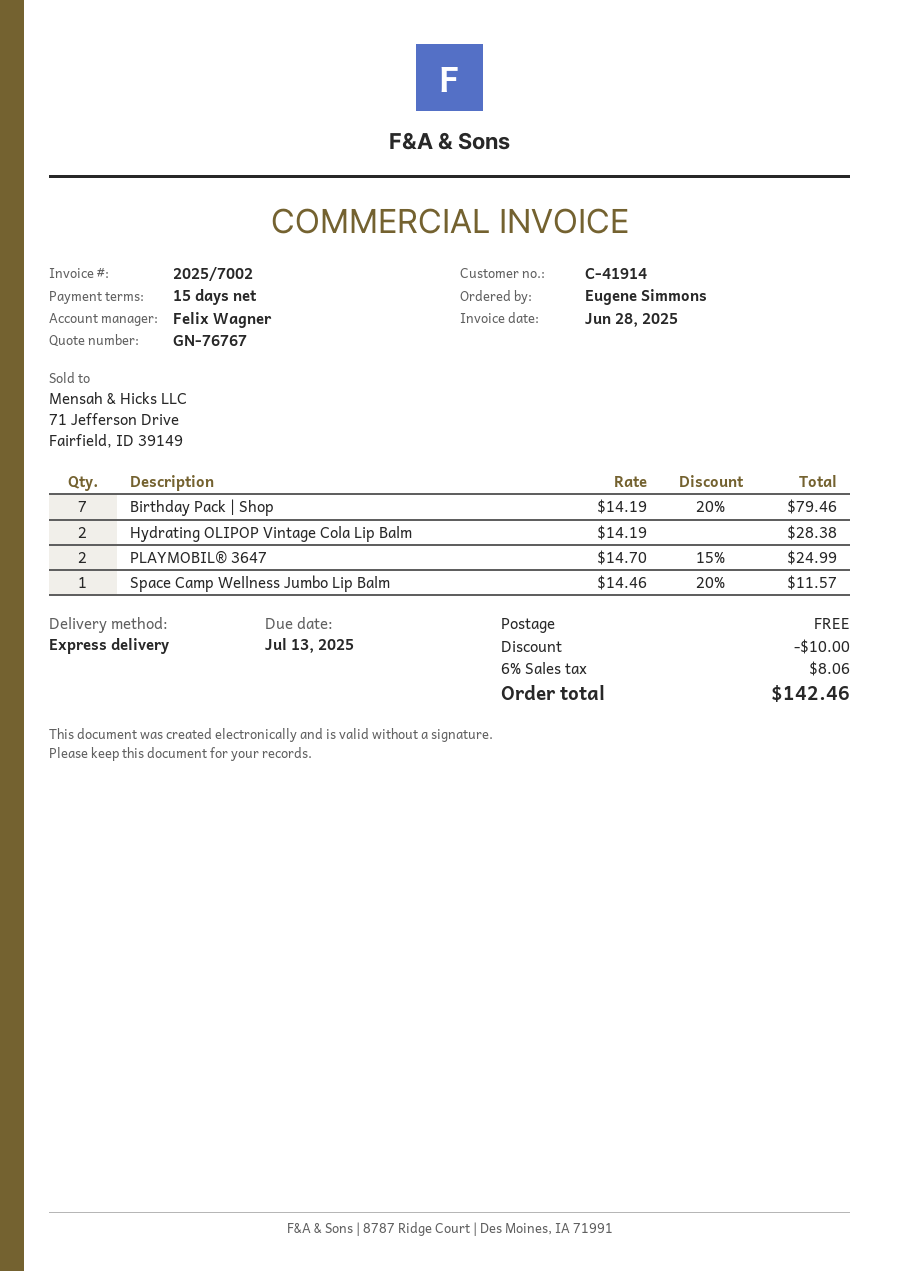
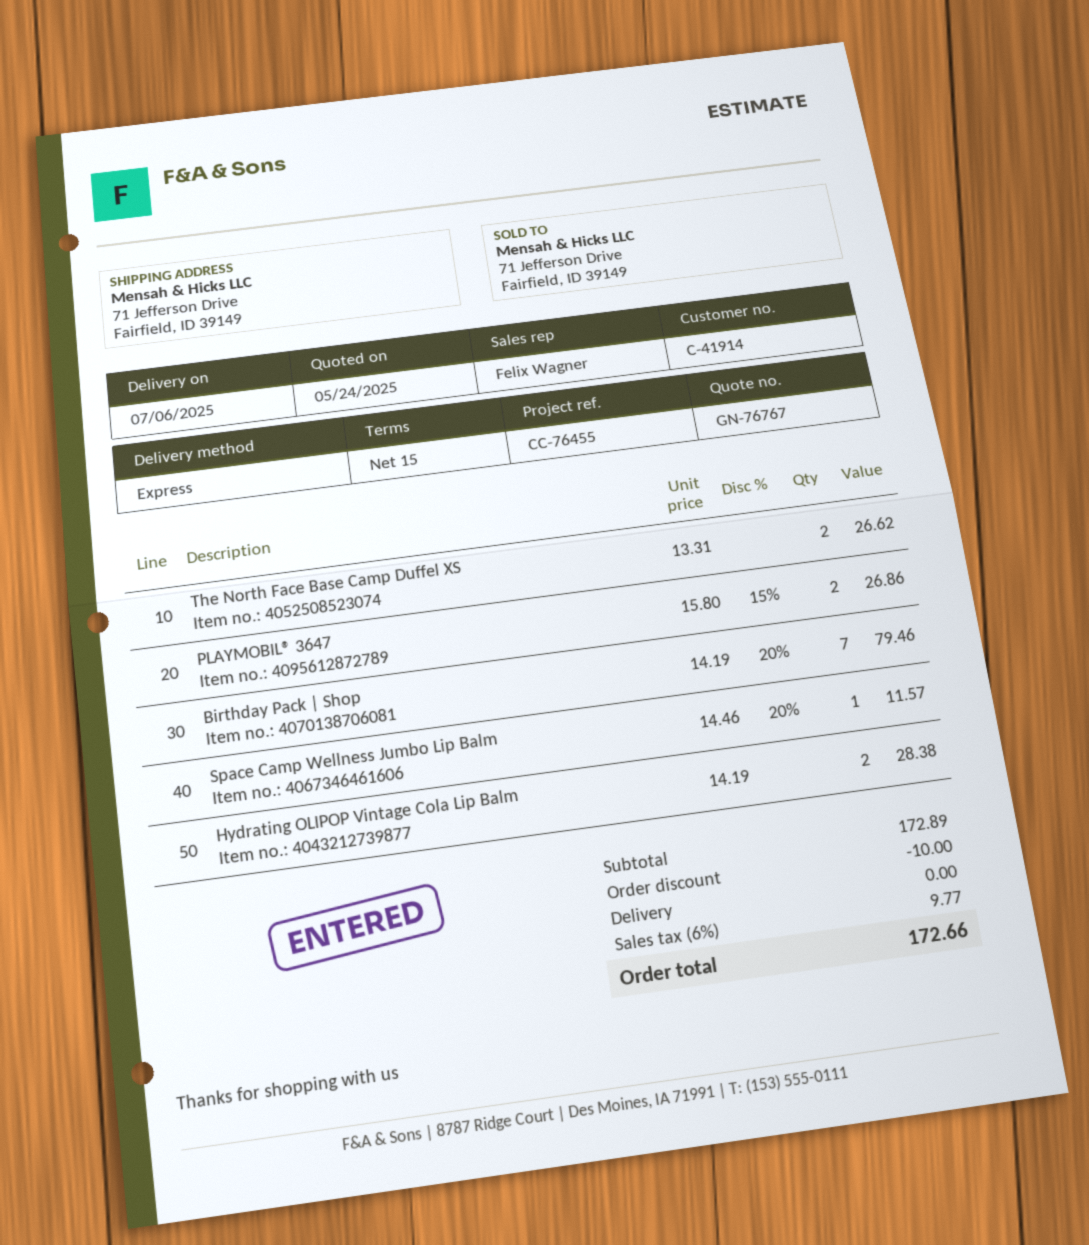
PLAYMOBIL® 3647: 2 x 14.70 - 15% = 24.99 -> 2 x 15.80 - 15% = 26.86
The North Face Base Camp Duffel XS: none -> 2 x 13.31 = 26.62
tax: 6% = 8.06 -> 6% = 9.77
total: 142.46 -> 172.66

